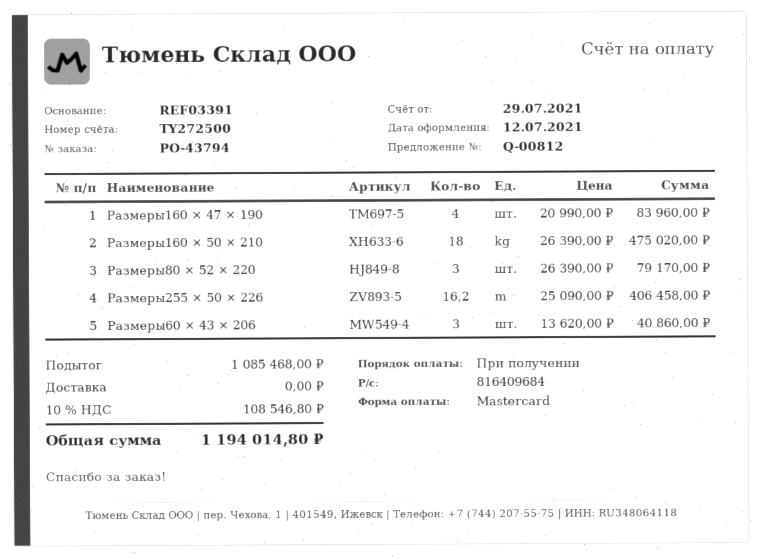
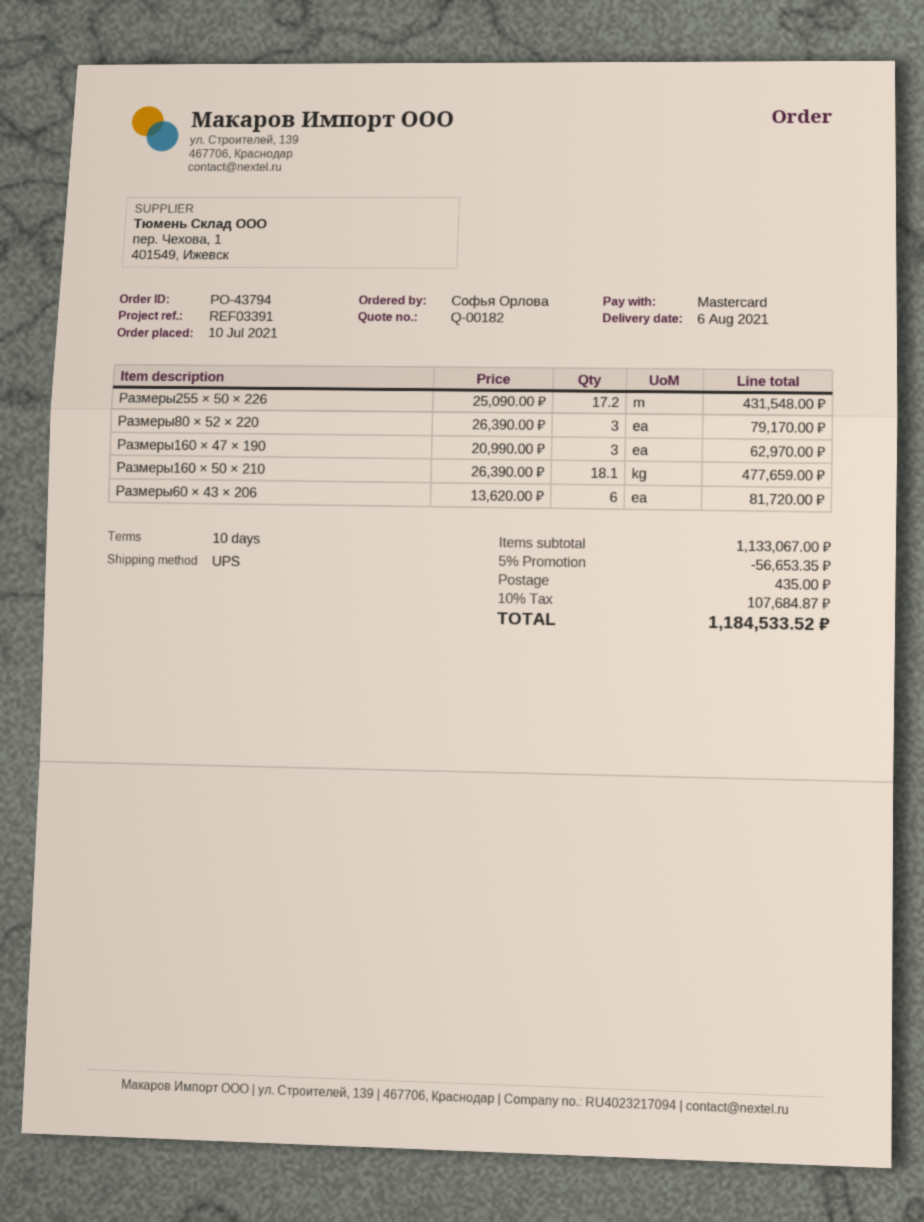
quote number: Q-00812 -> Q-00182
order date: 2021-07-12 -> 2021-07-10
payment terms: on receipt -> 10 days
Размеры160 × 47 × 190: 4 x 20990.00 = 83960.00 -> 3 x 20990.00 = 62970.00
Размеры160 × 50 × 210: 18 x 26390.00 = 475020.00 -> 18.1 x 26390.00 = 477659.00
Размеры255 × 50 × 226: 16.2 x 25090.00 = 406458.00 -> 17.2 x 25090.00 = 431548.00
Размеры60 × 43 × 206: 3 x 13620.00 = 40860.00 -> 6 x 13620.00 = 81720.00
subtotal: 1085468.00 -> 1133067.00
discount: none -> 5% = 56653.35
shipping: 0.00 -> 435.00
tax: 10% = 108546.80 -> 10% = 107684.87
total: 1194014.80 -> 1184533.52

